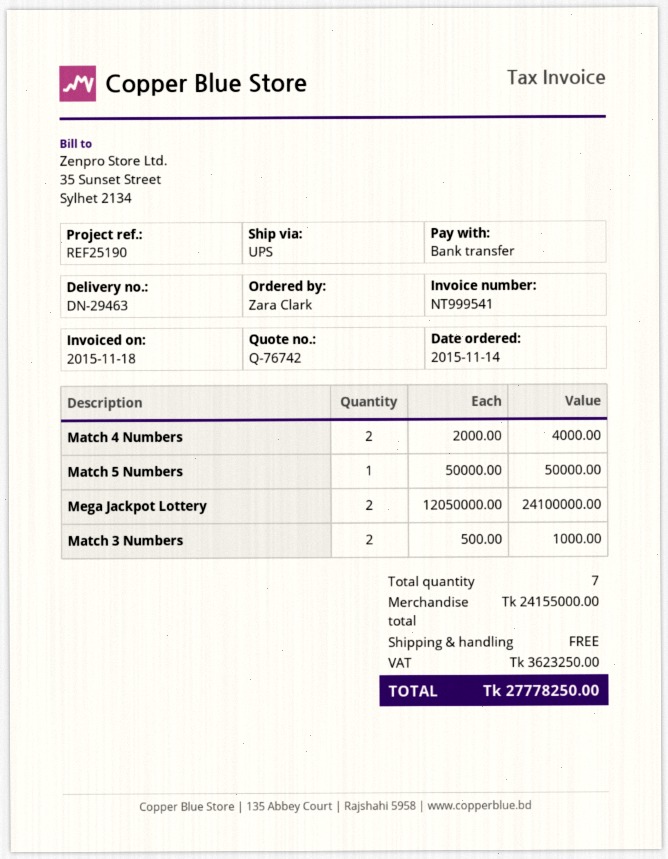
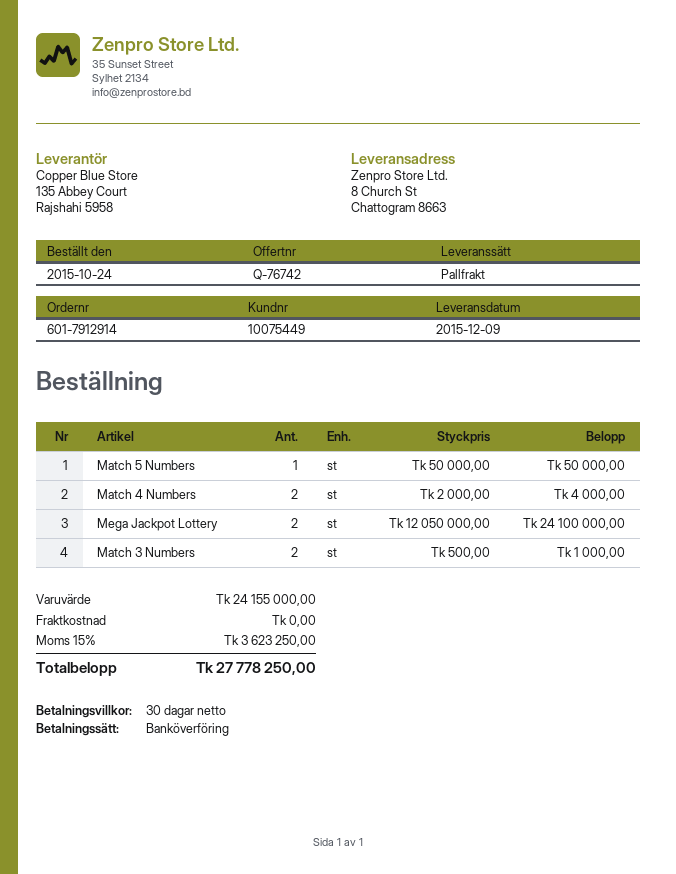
order date: 2015-11-14 -> 2015-10-24
shipping method: UPS -> pallet freight

